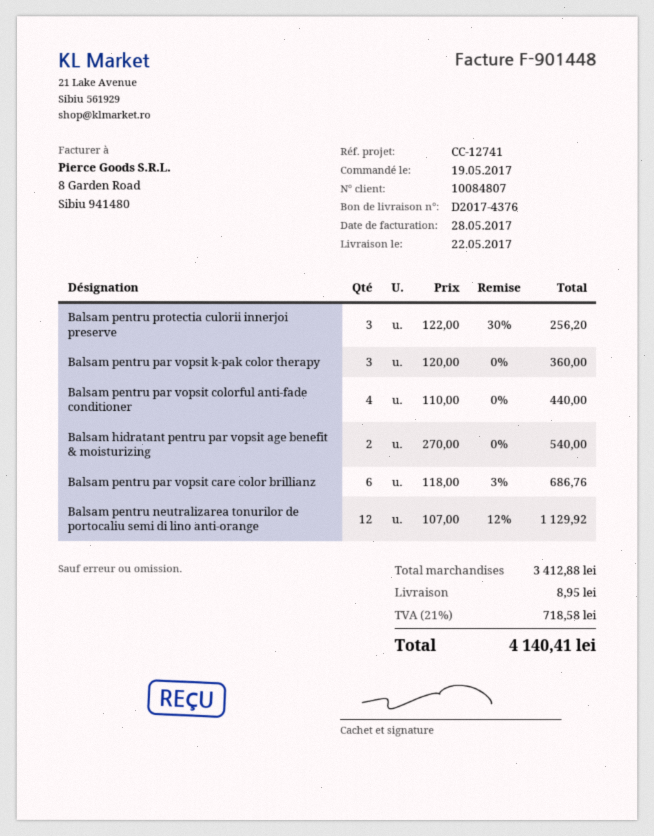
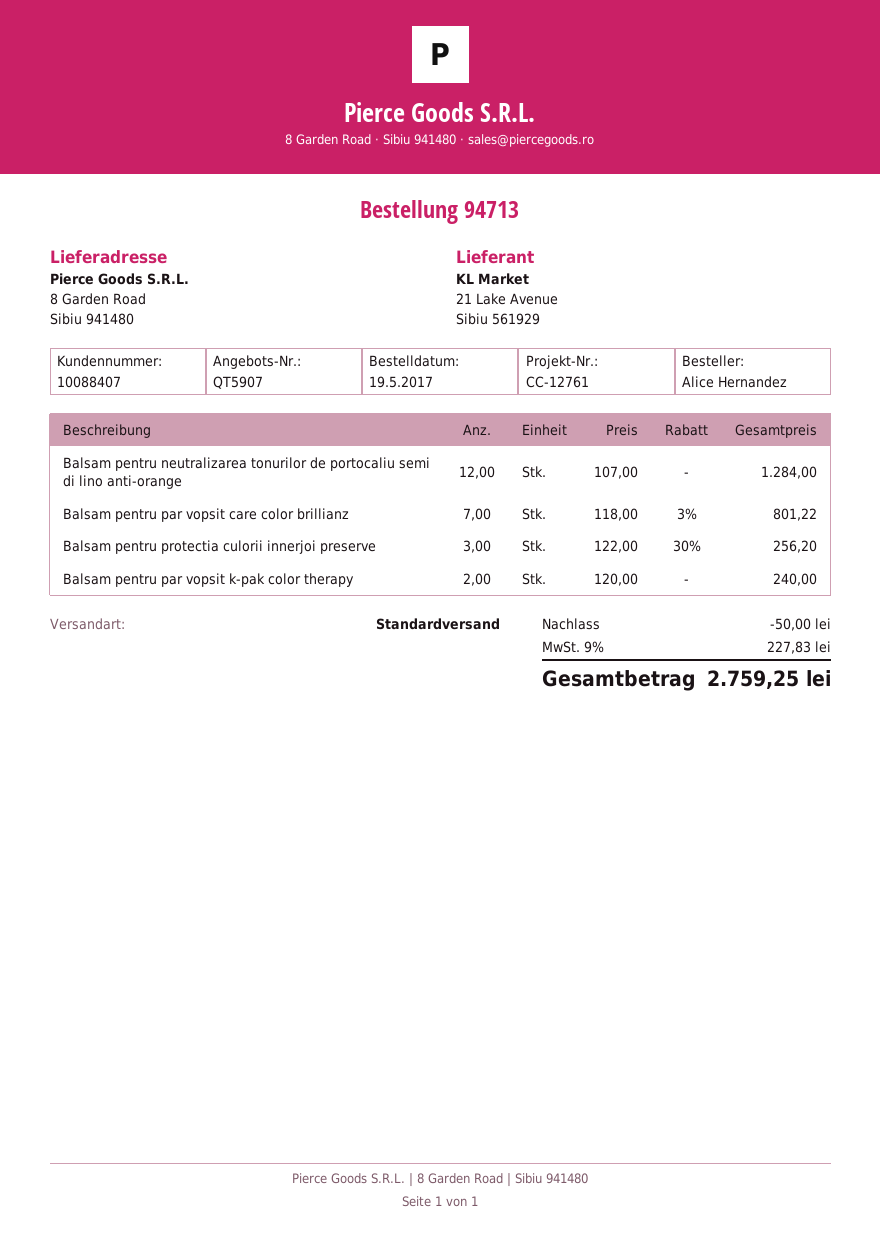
customer number: 10084807 -> 10088407
reference: CC-12741 -> CC-12761
Balsam pentru par vopsit k-pak color therapy: 3 x 120.00 = 360.00 -> 2 x 120.00 = 240.00
Balsam pentru par vopsit colorful anti-fade conditioner: 4 x 110.00 = 440.00 -> none
Balsam hidratant pentru par vopsit age benefit & moisturizing: 2 x 270.00 = 540.00 -> none
Balsam pentru par vopsit care color brillianz: 6 x 118.00 - 3% = 686.76 -> 7 x 118.00 - 3% = 801.22
Balsam pentru neutralizarea tonurilor de portocaliu semi di lino anti-orange: 12 x 107.00 - 12% = 1129.92 -> 12 x 107.00 = 1284.00
discount: none -> 50.00
shipping: 8.95 -> none
tax: 21% = 718.58 -> 9% = 227.83
total: 4140.41 -> 2759.25

